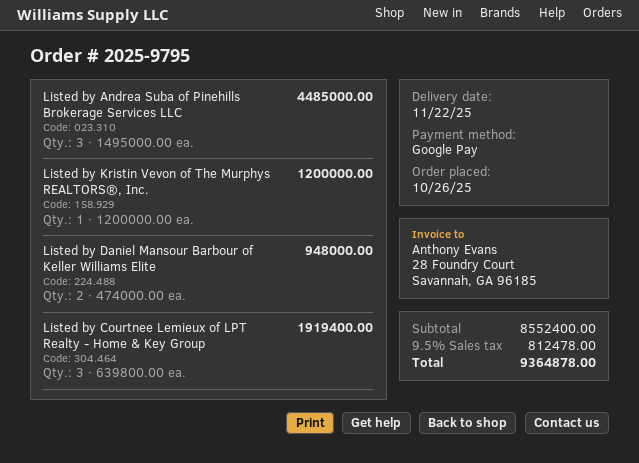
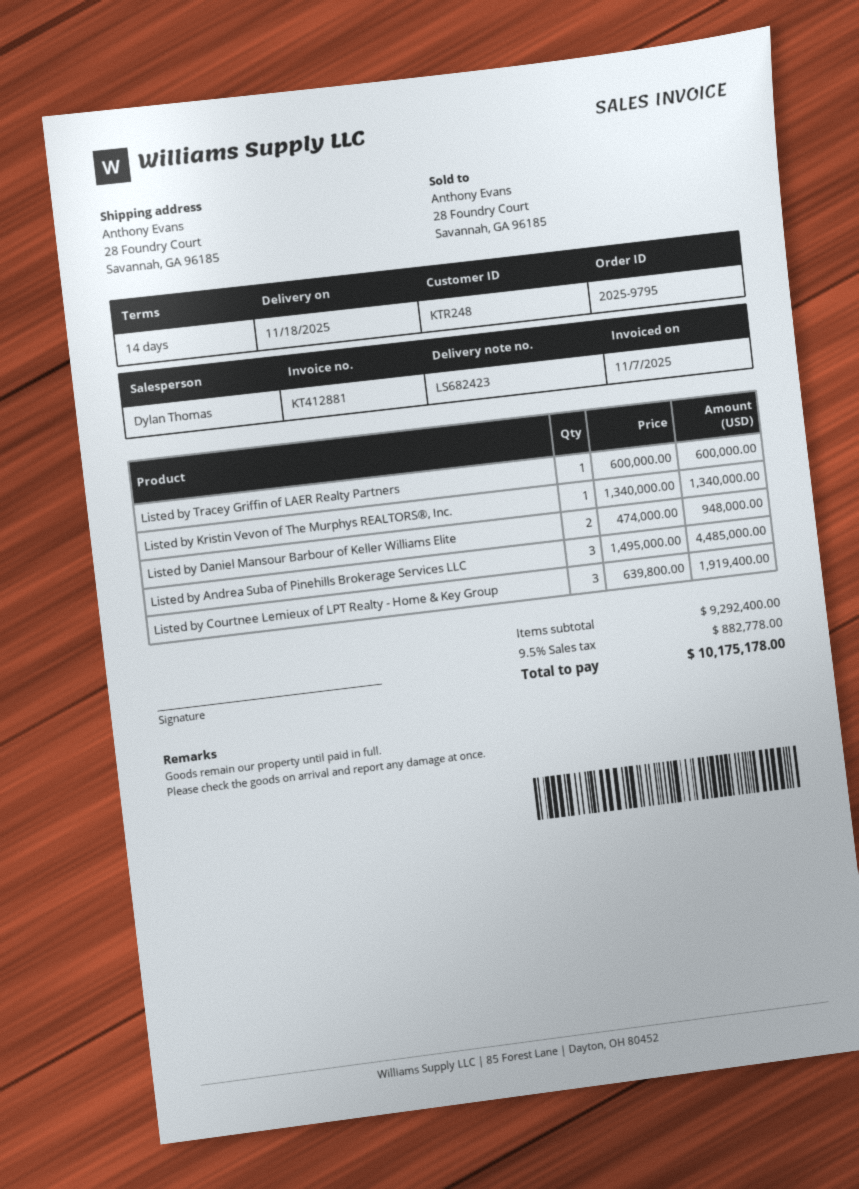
delivery date: 2025-11-22 -> 2025-11-18
Listed by Kristin Vevon of The Murphys REALTORS®, Inc.: 1 x 1200000.00 = 1200000.00 -> 1 x 1340000.00 = 1340000.00
Listed by Tracey Griffin of LAER Realty Partners: none -> 1 x 600000.00 = 600000.00
subtotal: 8552400.00 -> 9292400.00
tax: 9.5% = 812478.00 -> 9.5% = 882778.00
total: 9364878.00 -> 10175178.00

